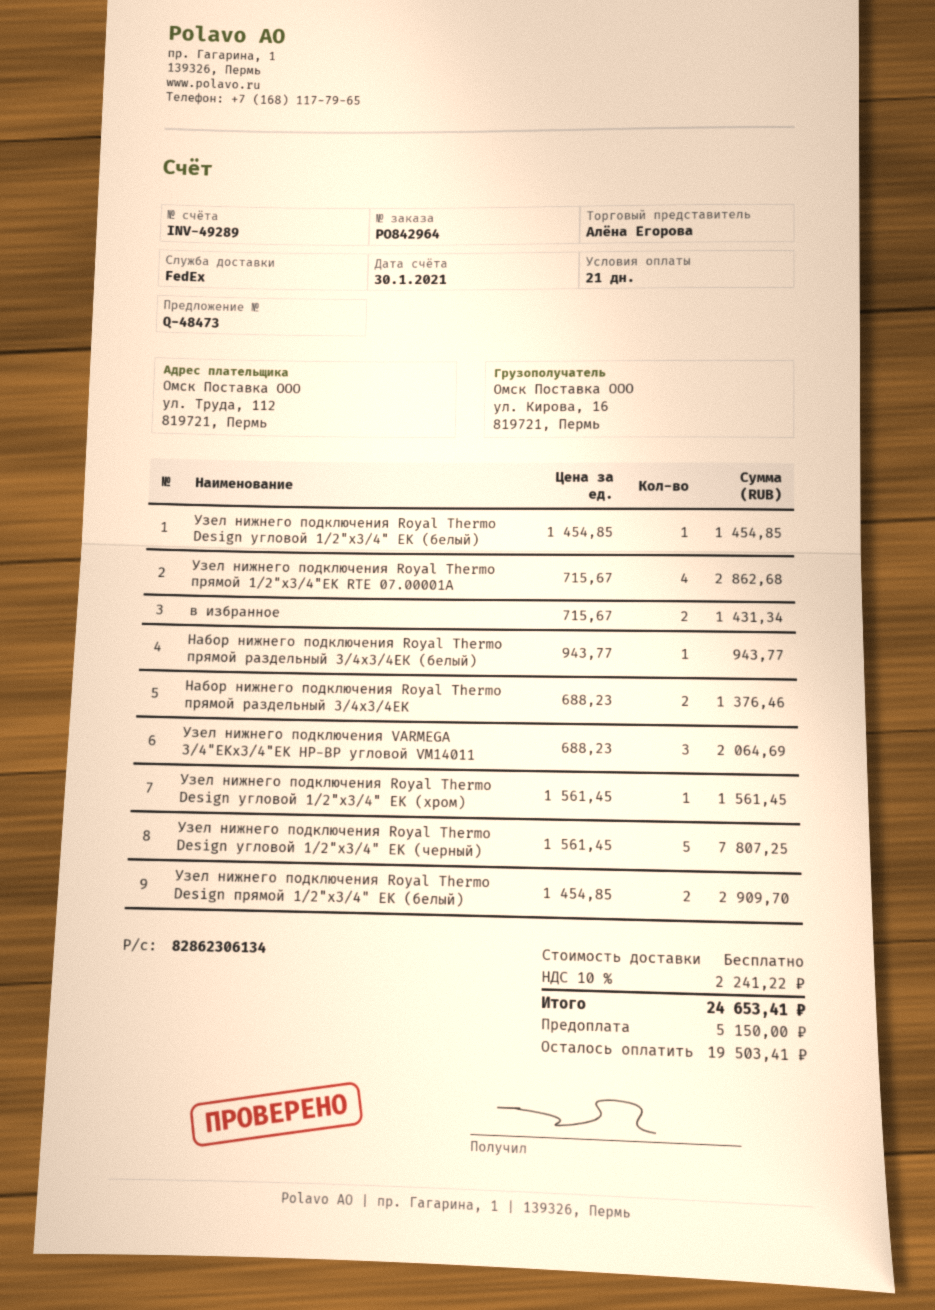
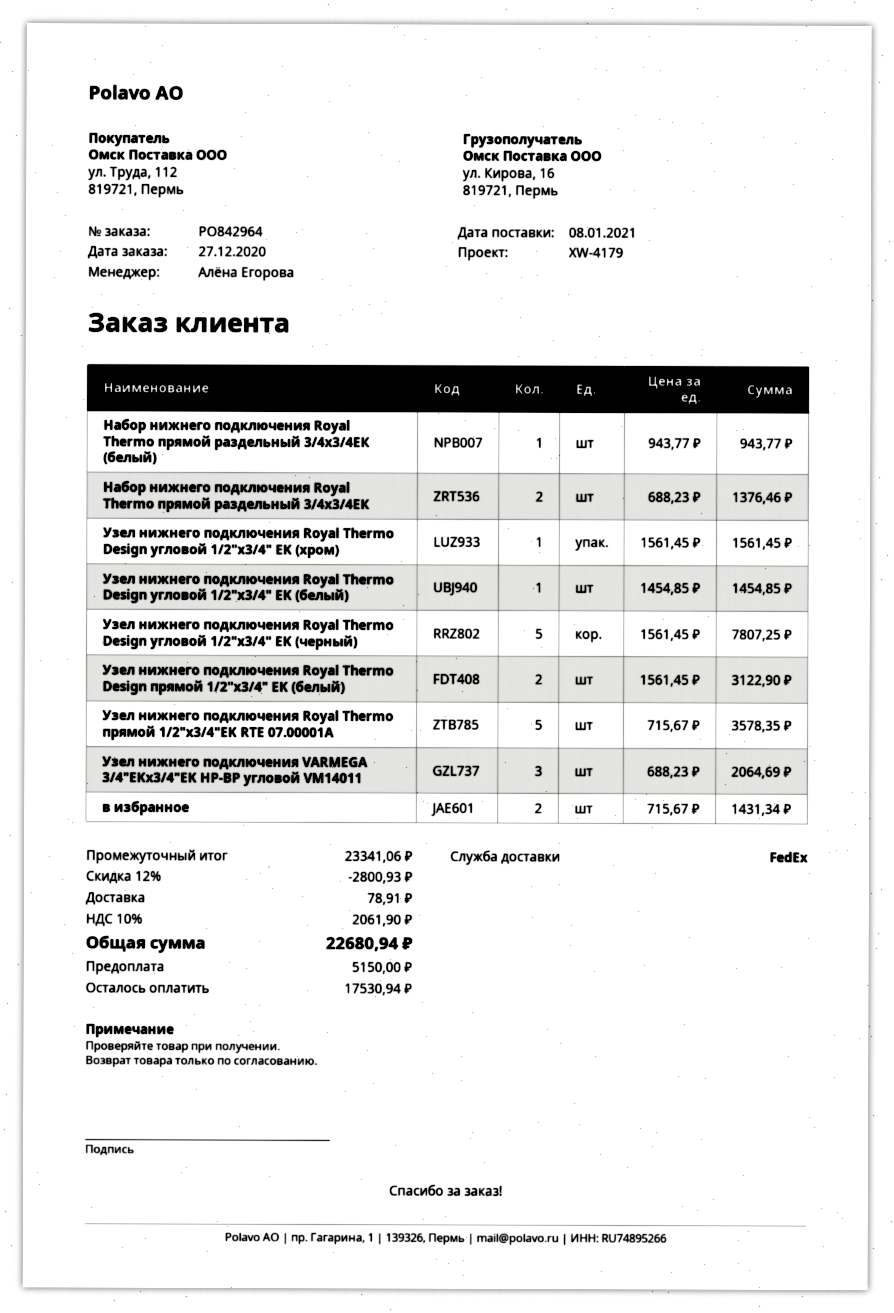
Узел нижнего подключения Royal Thermo прямой 1/2"х3/4"EK RTE 07.00001А: 4 x 715.67 = 2862.68 -> 5 x 715.67 = 3578.35
Узел нижнего подключения Royal Thermo Design прямой 1/2"х3/4" EK (белый): 2 x 1454.85 = 2909.70 -> 2 x 1561.45 = 3122.90
discount: none -> 12% = 2800.93
shipping: 0.00 -> 78.91
tax: 10% = 2241.22 -> 10% = 2061.90
total: 24653.41 -> 22680.94
balance: 19503.41 -> 17530.94

